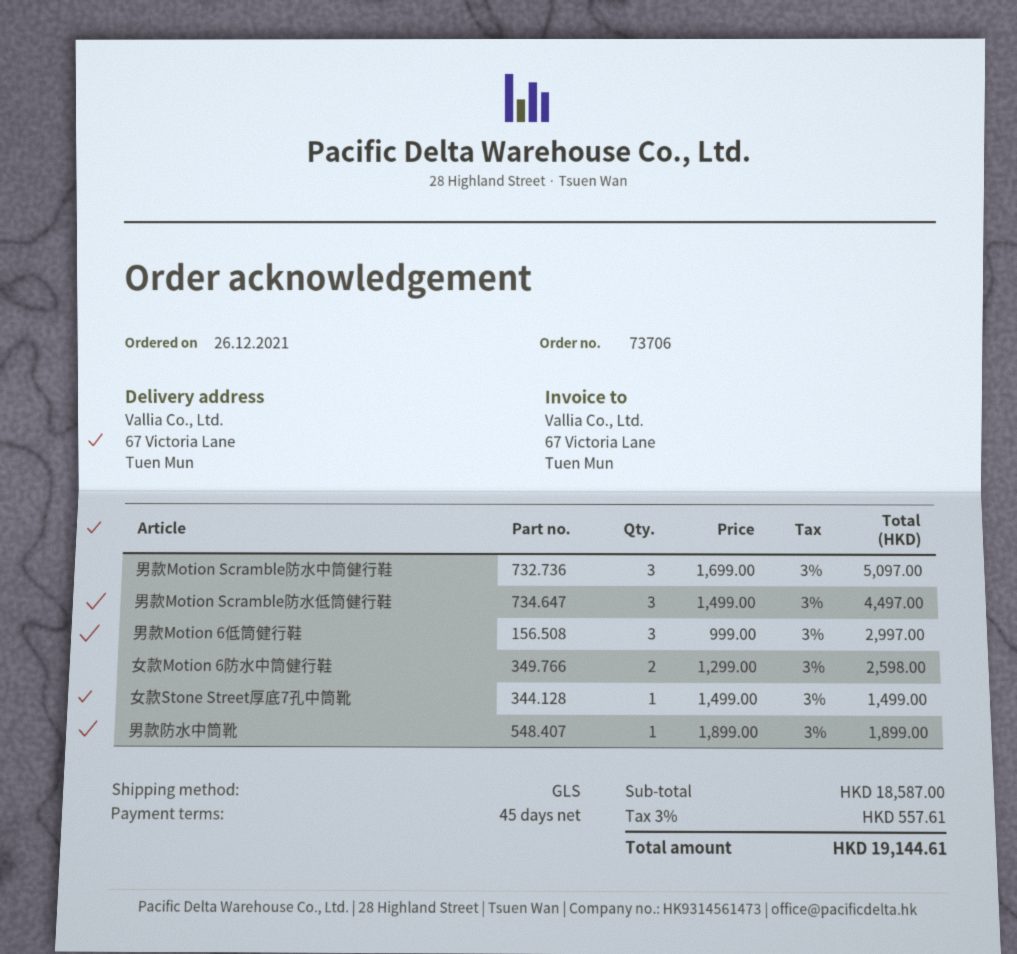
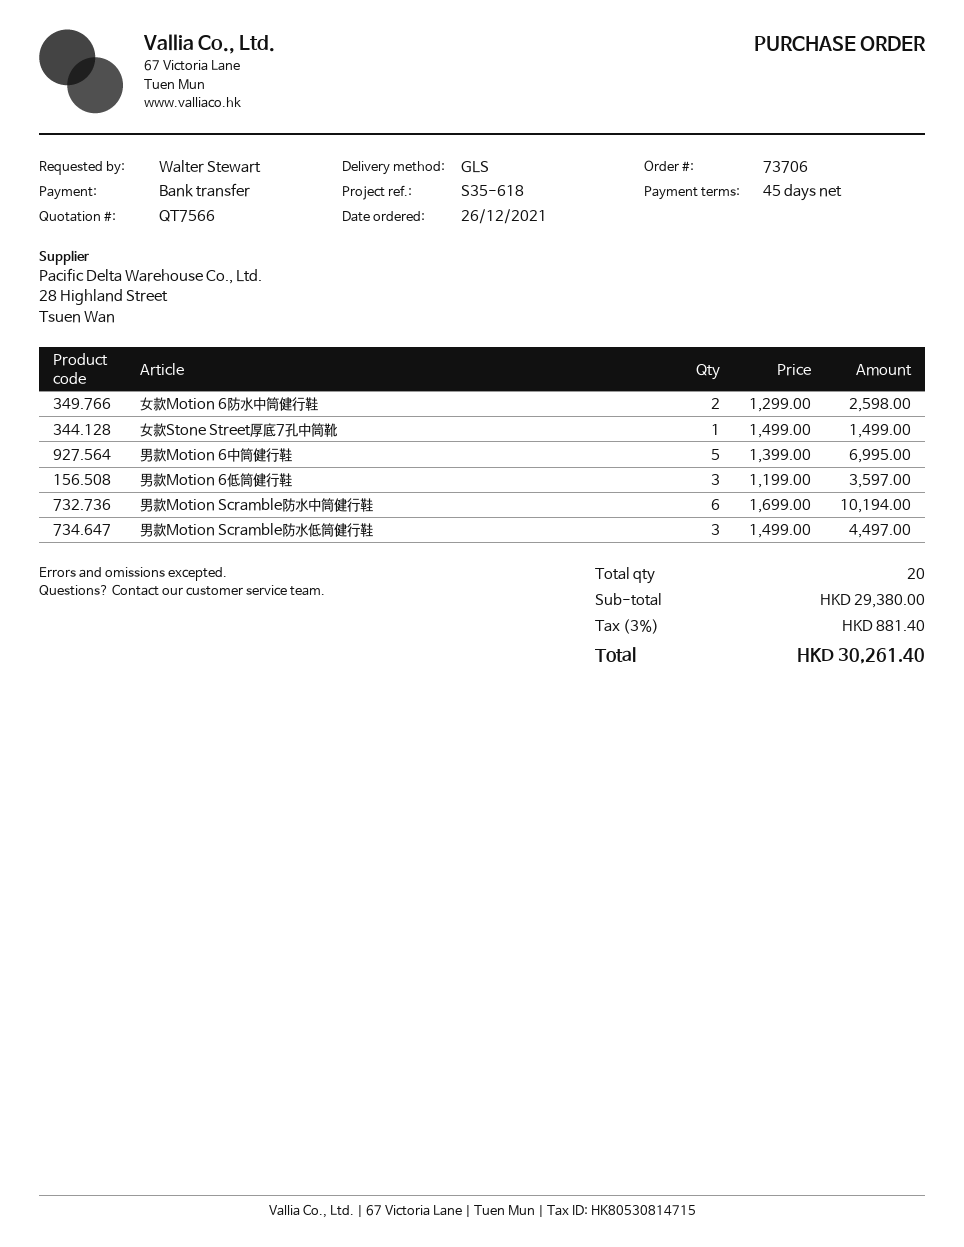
男款Motion Scramble防水中筒健行鞋: 3 x 1699.00 = 5097.00 -> 6 x 1699.00 = 10194.00
男款Motion 6低筒健行鞋: 3 x 999.00 = 2997.00 -> 3 x 1199.00 = 3597.00
男款防水中筒靴: 1 x 1899.00 = 1899.00 -> none
男款Motion 6中筒健行鞋: none -> 5 x 1399.00 = 6995.00
subtotal: 18587.00 -> 29380.00
tax: 3% = 557.61 -> 3% = 881.40
total: 19144.61 -> 30261.40

